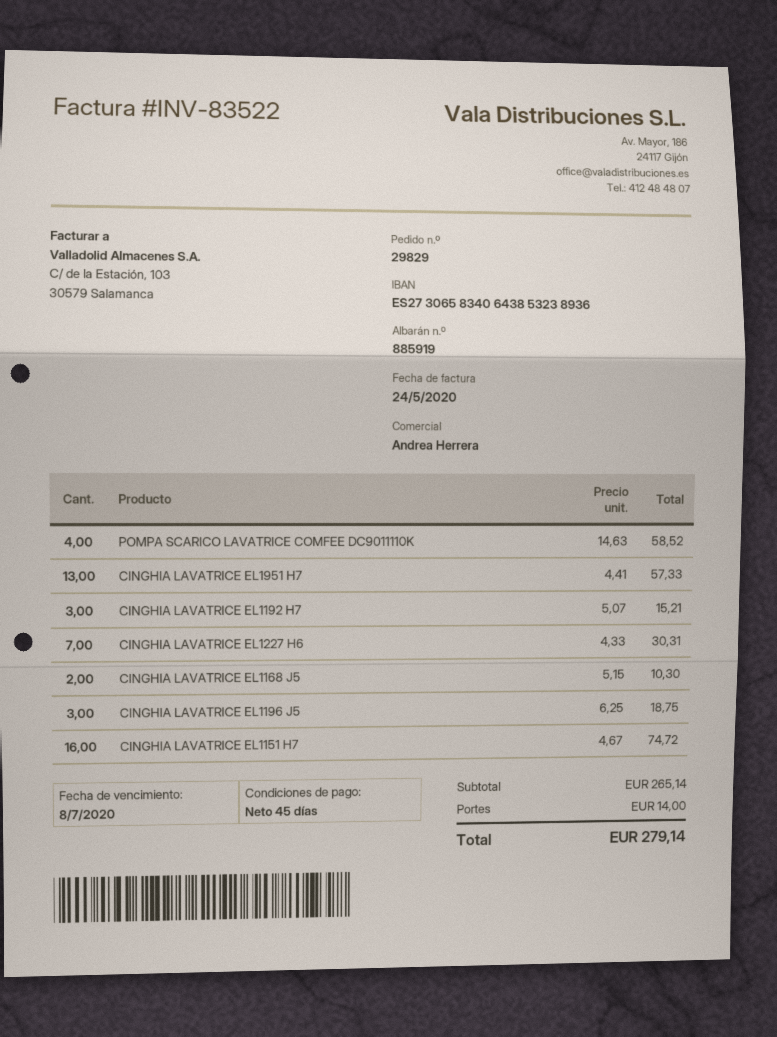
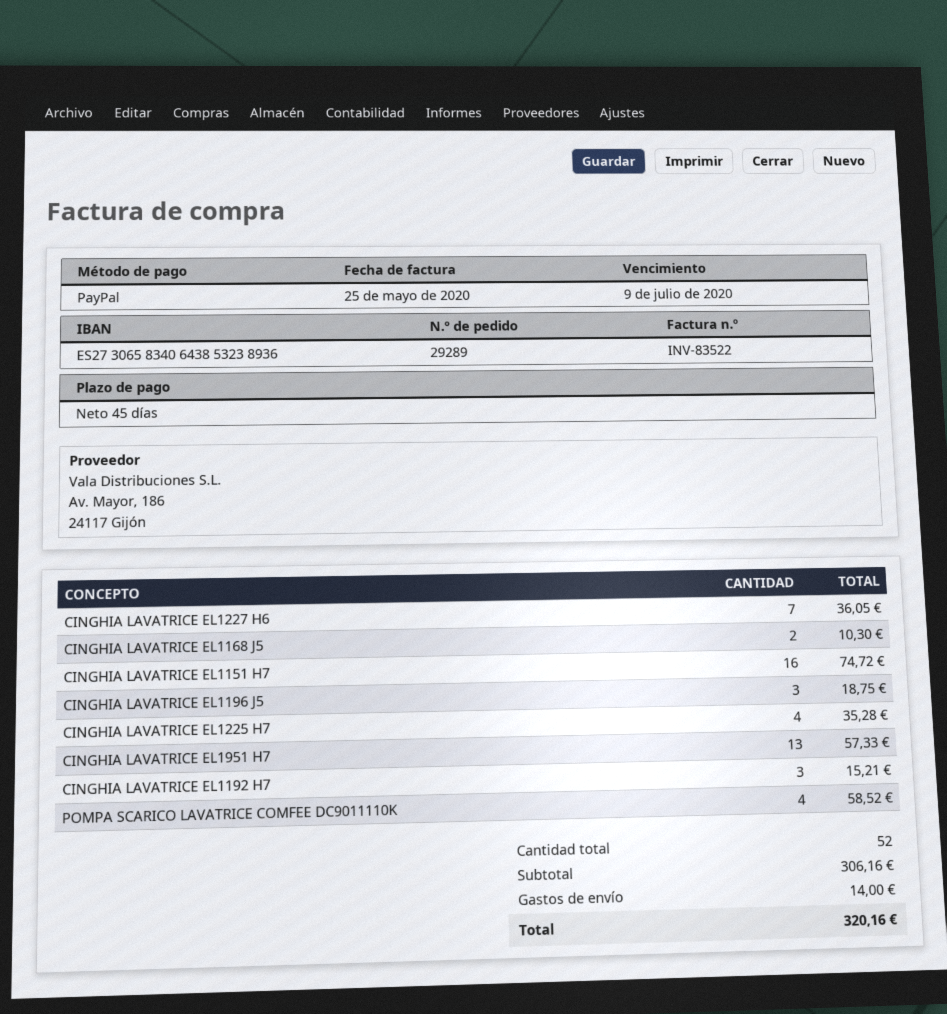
order number: 29829 -> 29289
invoice date: 2020-05-24 -> 2020-05-25
due date: 2020-07-08 -> 2020-07-09
CINGHIA LAVATRICE EL1227 H6: 7 for 30.31 -> 7 for 36.05
CINGHIA LAVATRICE EL1225 H7: none -> 4 for 35.28
subtotal: 265.14 -> 306.16
total: 279.14 -> 320.16

